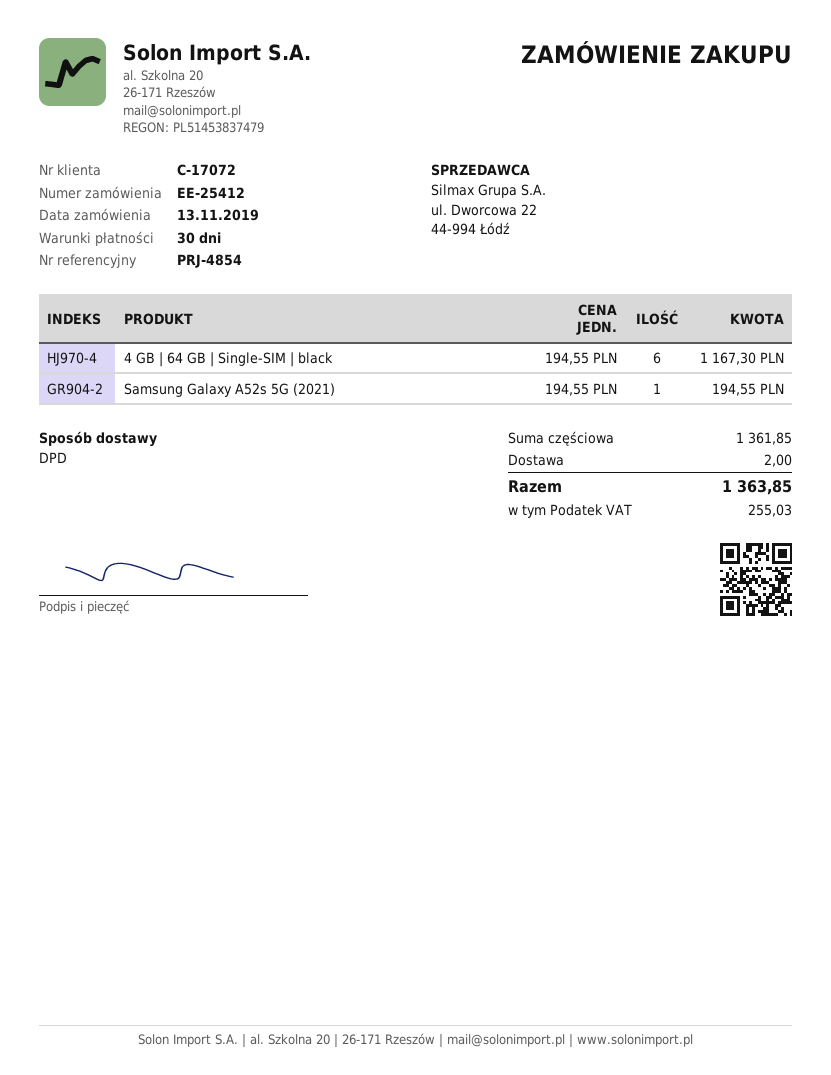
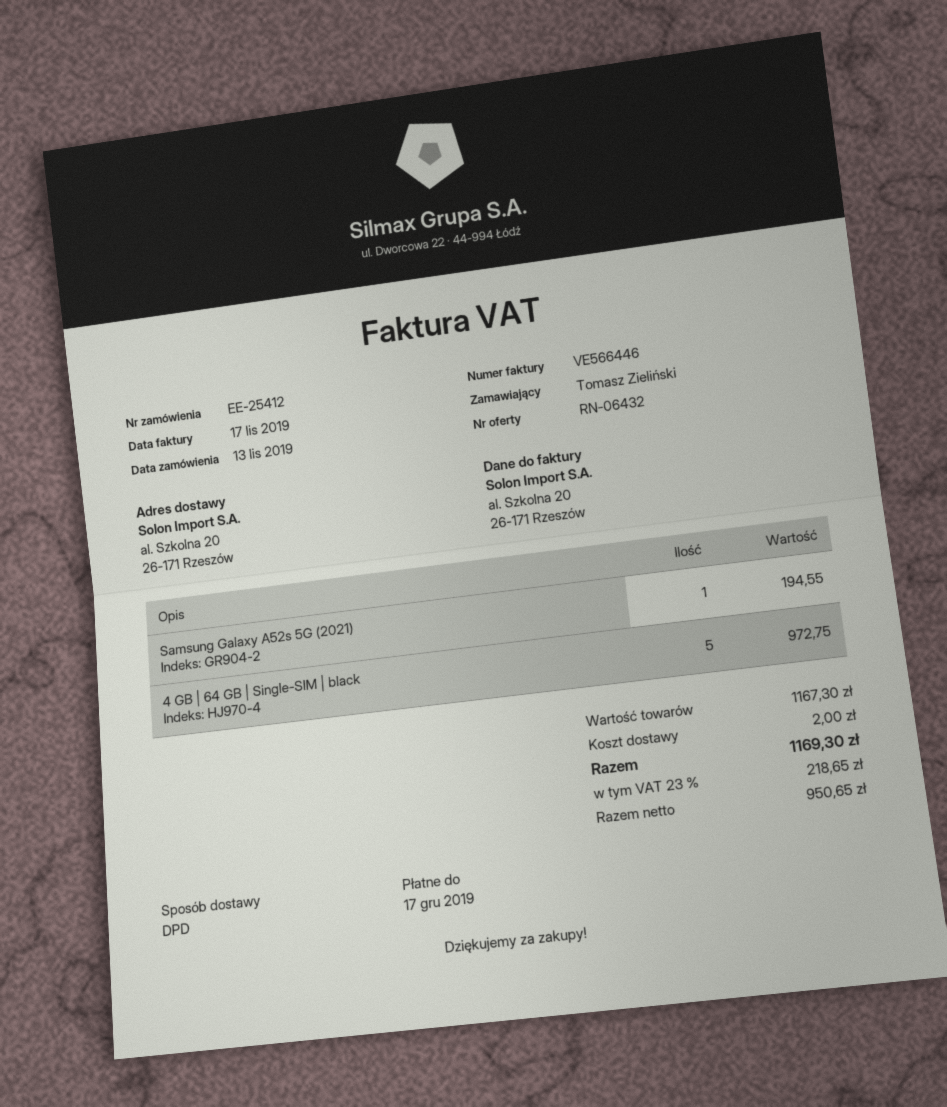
4 GB | 64 GB | Single-SIM | black: 6 for 1167.30 -> 5 for 972.75
subtotal: 1361.85 -> 1167.30
tax: 255.03 -> 218.65
total: 1363.85 -> 1169.30

